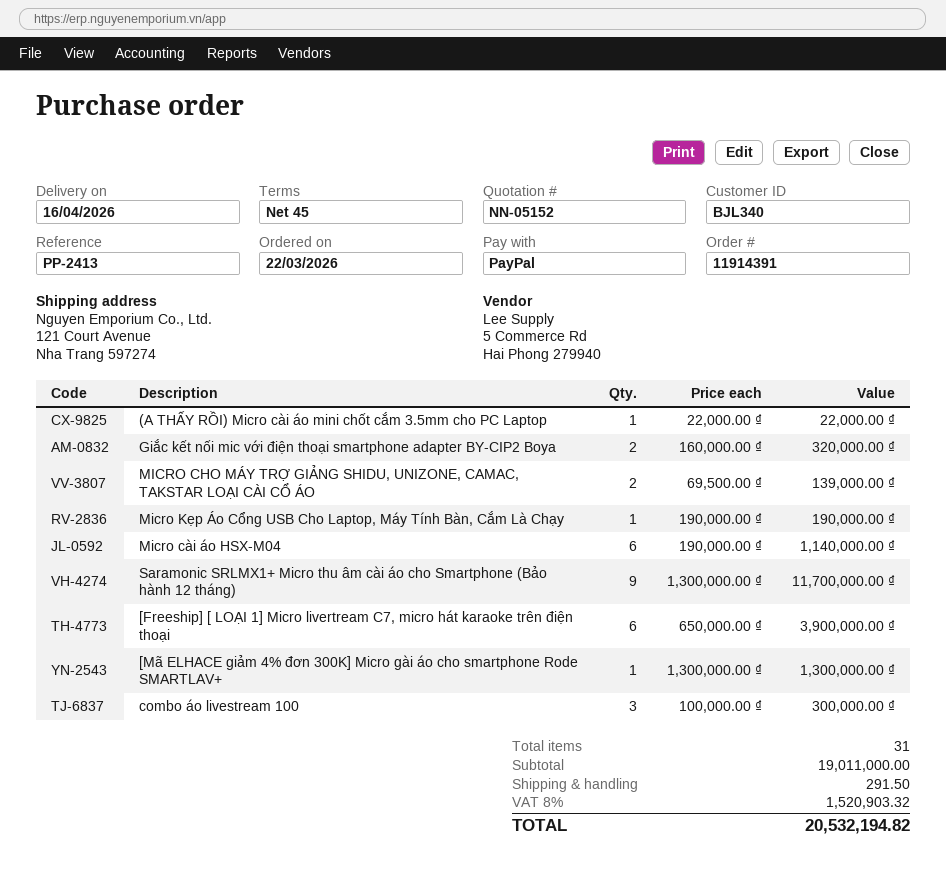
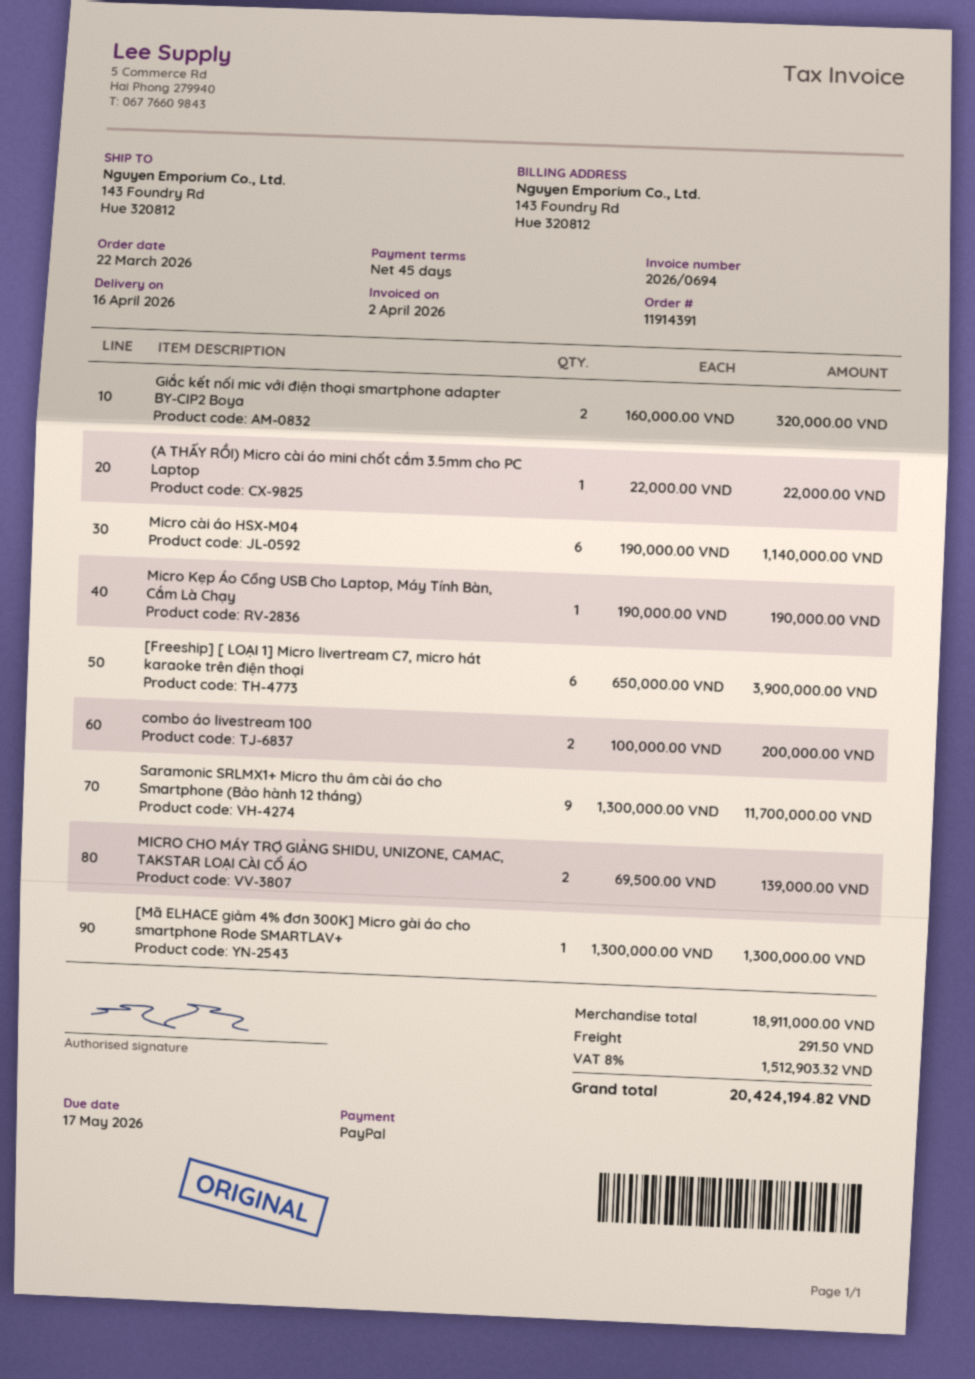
ship to: 121 Court Avenue, Nha Trang 597274 -> 143 Foundry Rd, Hue 320812
combo áo livestream 100: 3 x 100000.00 = 300000.00 -> 2 x 100000.00 = 200000.00
subtotal: 19011000.00 -> 18911000.00
tax: 8% = 1520903.32 -> 8% = 1512903.32
total: 20532194.82 -> 20424194.82

